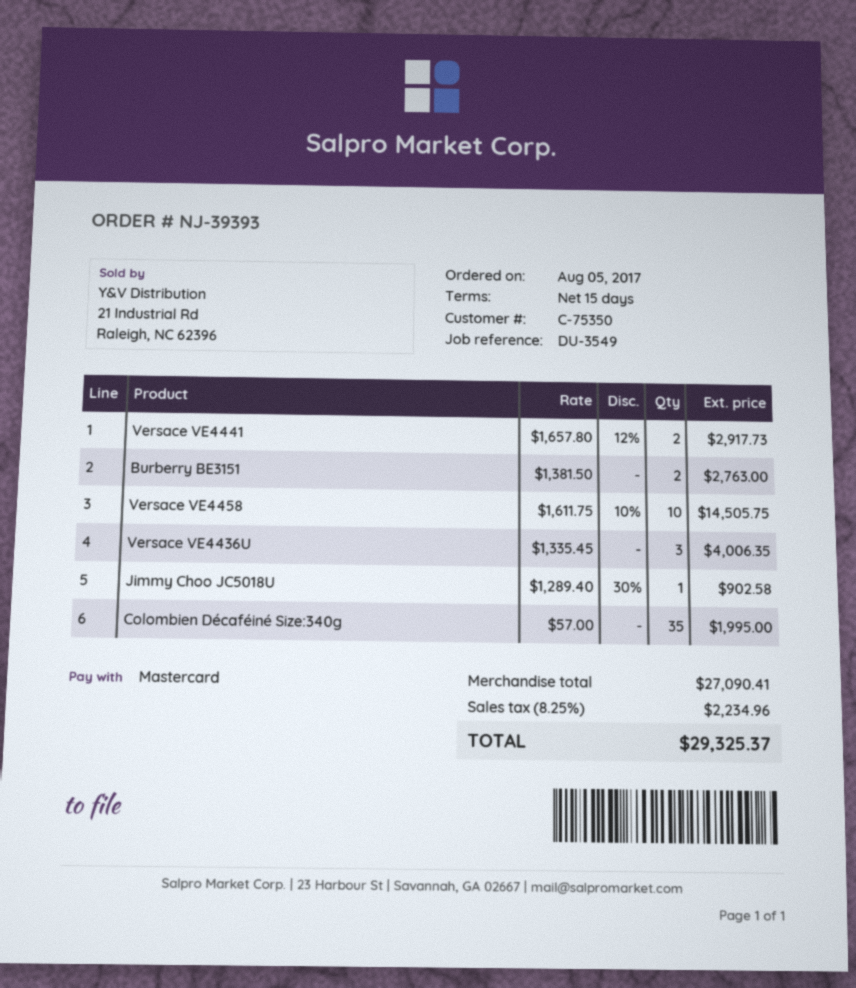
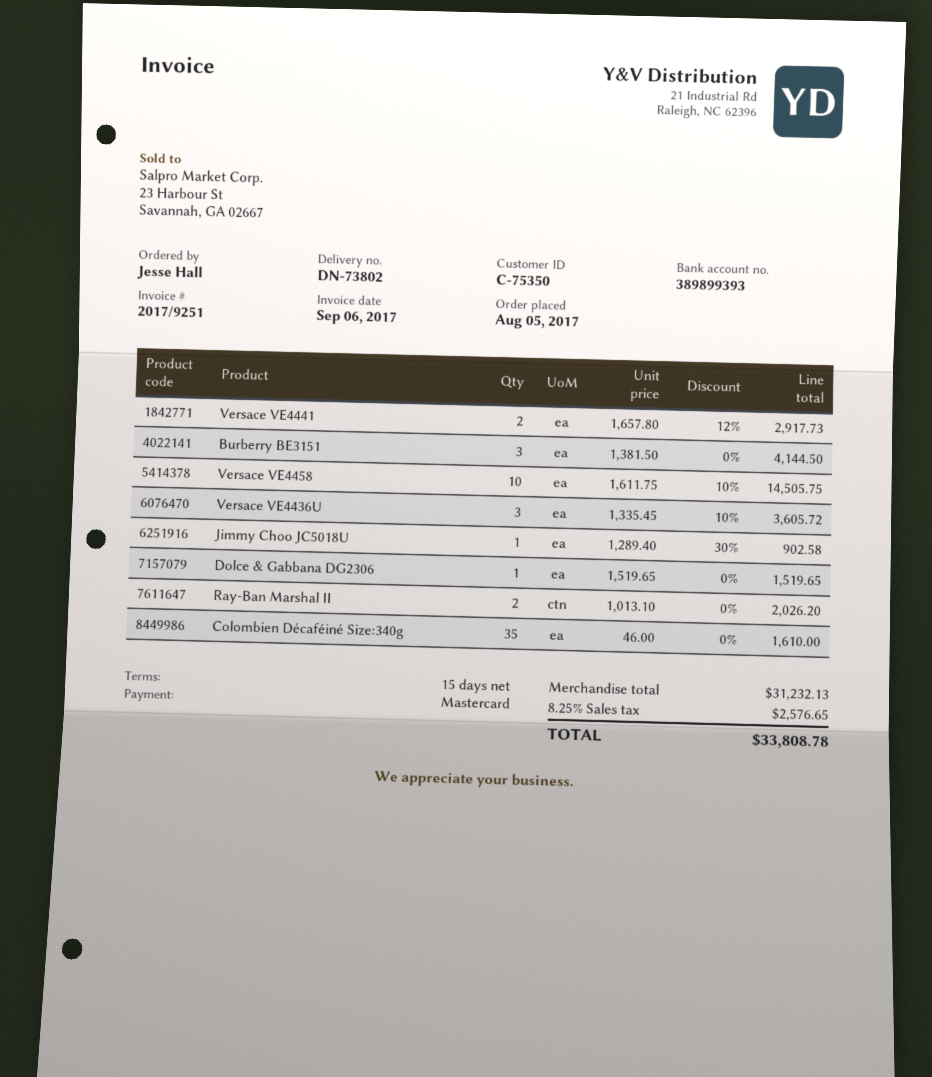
Burberry BE3151: 2 x 1381.50 = 2763.00 -> 3 x 1381.50 = 4144.50
Versace VE4436U: 3 x 1335.45 = 4006.35 -> 3 x 1335.45 - 10% = 3605.72
Colombien Décaféiné Size:340g: 35 x 57.00 = 1995.00 -> 35 x 46.00 = 1610.00
Dolce & Gabbana DG2306: none -> 1 x 1519.65 = 1519.65
Ray-Ban Marshal II: none -> 2 x 1013.10 = 2026.20
subtotal: 27090.41 -> 31232.13
tax: 8.25% = 2234.96 -> 8.25% = 2576.65
total: 29325.37 -> 33808.78

